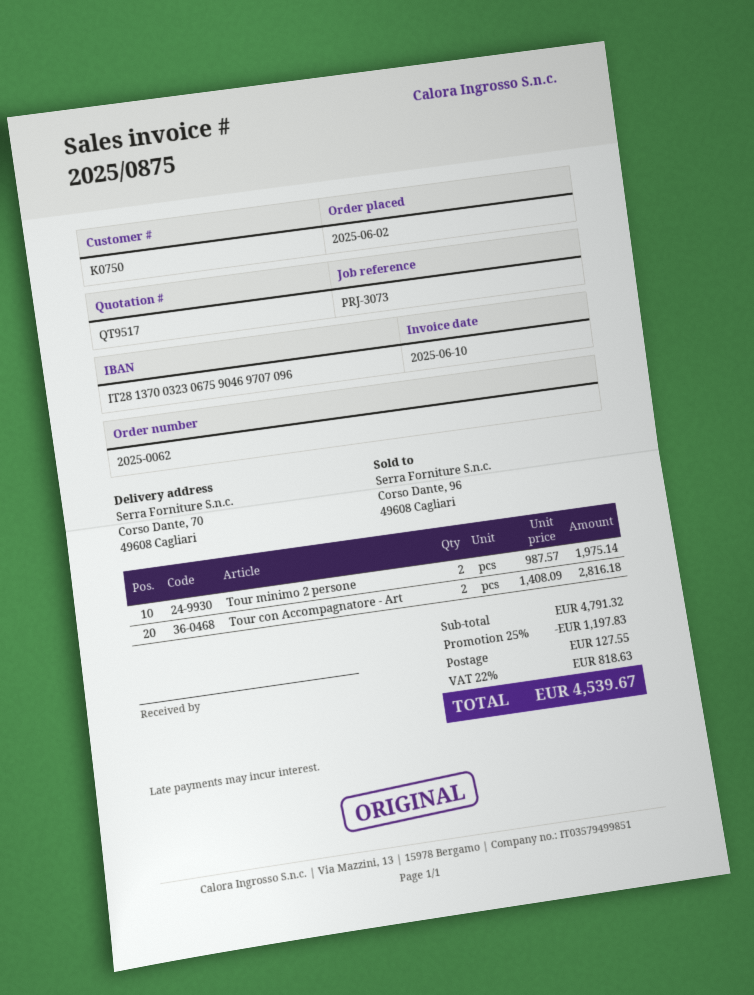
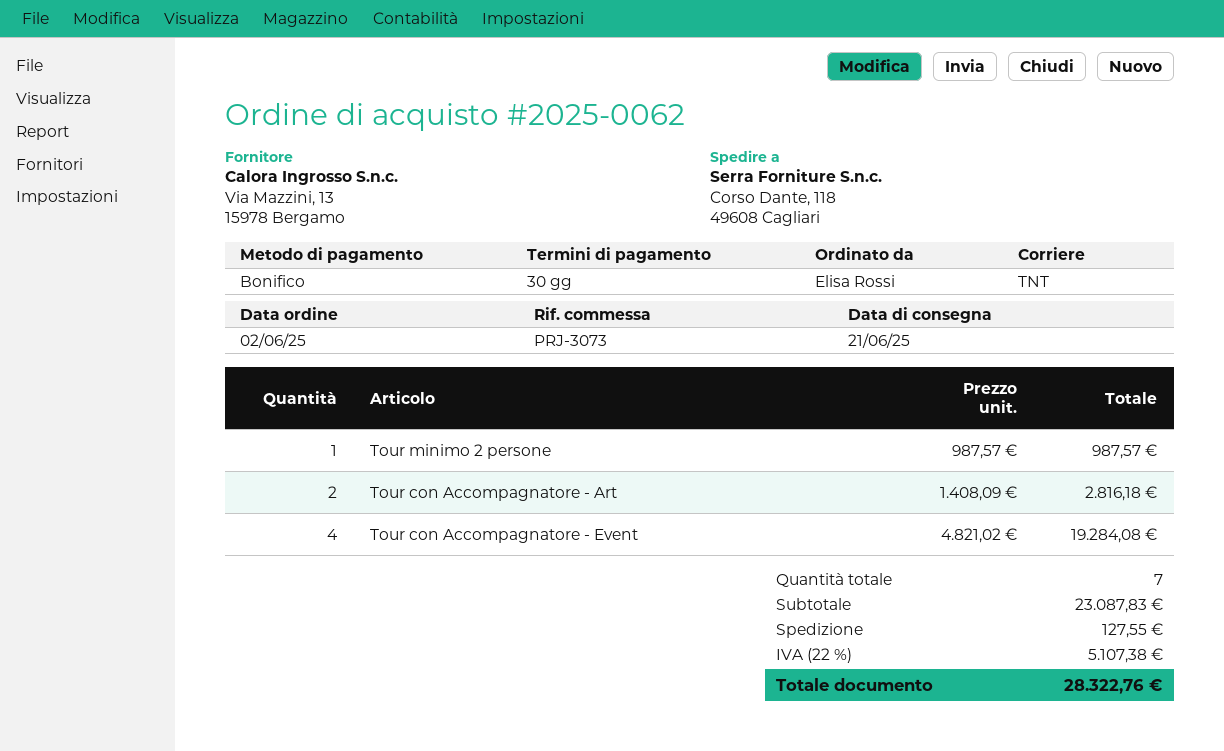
ship to: Corso Dante, 70, 49608 Cagliari -> Corso Dante, 118, 49608 Cagliari
Tour minimo 2 persone: 2 x 987.57 = 1975.14 -> 1 x 987.57 = 987.57
Tour con Accompagnatore - Event: none -> 4 x 4821.02 = 19284.08
subtotal: 4791.32 -> 23087.83
discount: 25% = 1197.83 -> none
tax: 22% = 818.63 -> 22% = 5107.38
total: 4539.67 -> 28322.76

